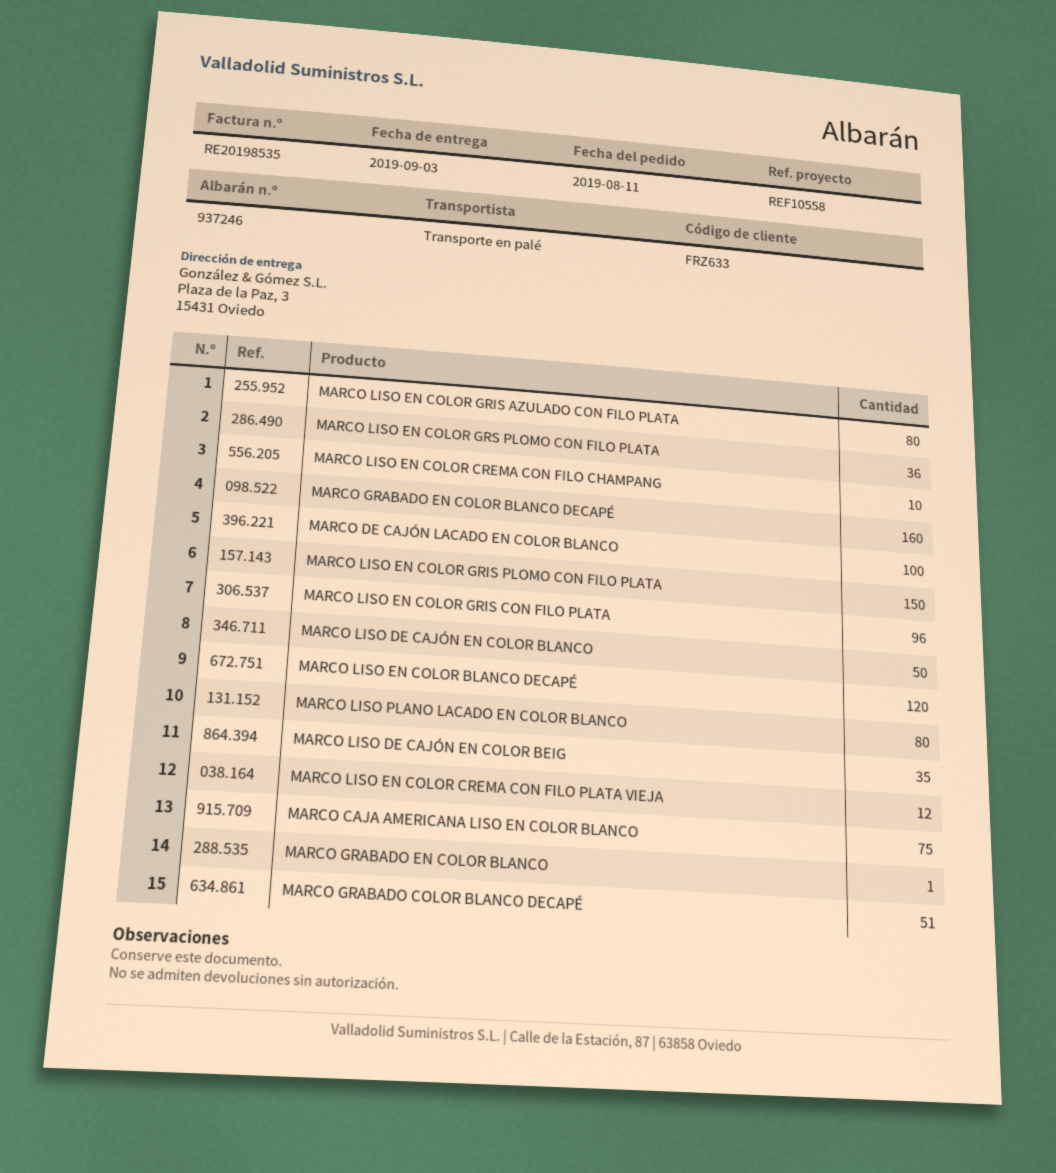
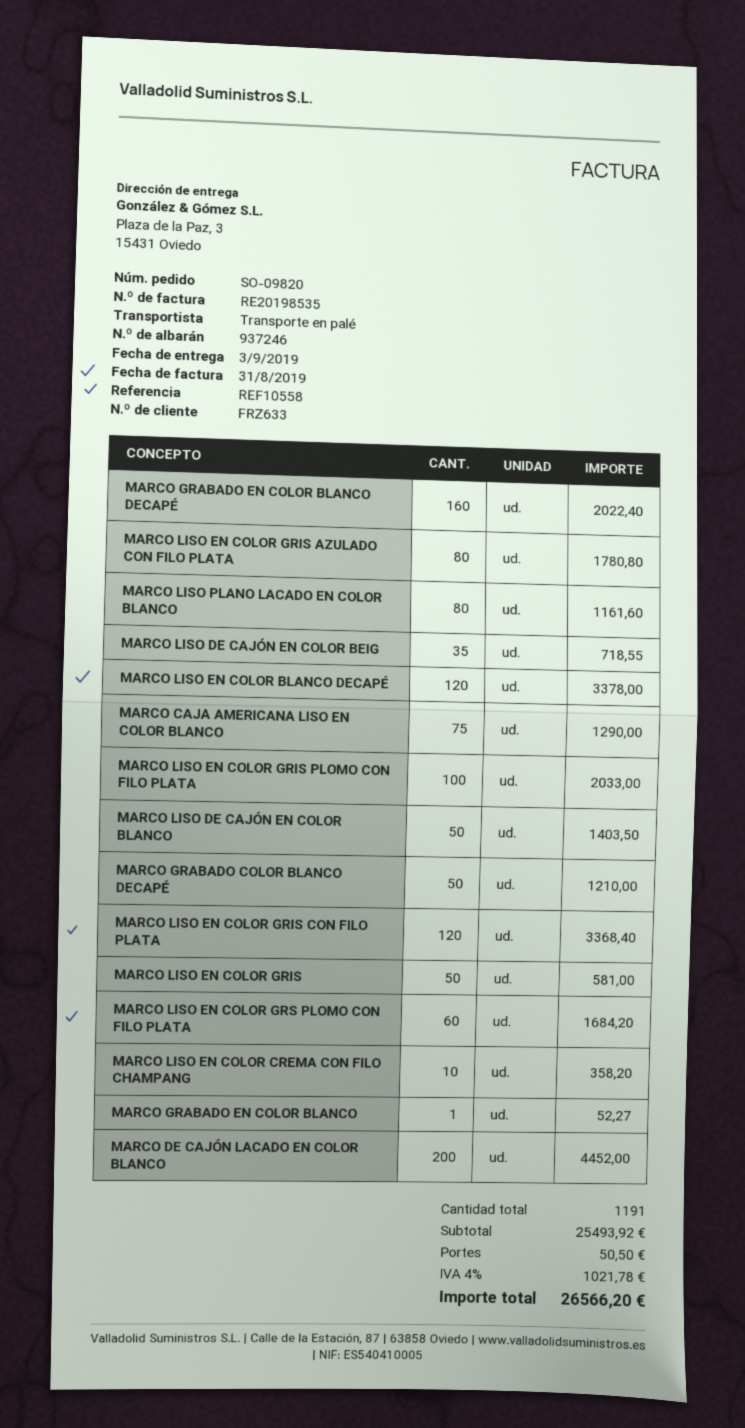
MARCO LISO EN COLOR GRS PLOMO CON FILO PLATA: 36 -> 60
MARCO DE CAJÓN LACADO EN COLOR BLANCO: 100 -> 200
MARCO LISO EN COLOR GRIS PLOMO CON FILO PLATA: 150 -> 100
MARCO LISO EN COLOR GRIS CON FILO PLATA: 96 -> 120
MARCO LISO EN COLOR CREMA CON FILO PLATA VIEJA: 12 -> none
MARCO GRABADO COLOR BLANCO DECAPÉ: 51 -> 50
MARCO LISO EN COLOR GRIS: none -> 50

